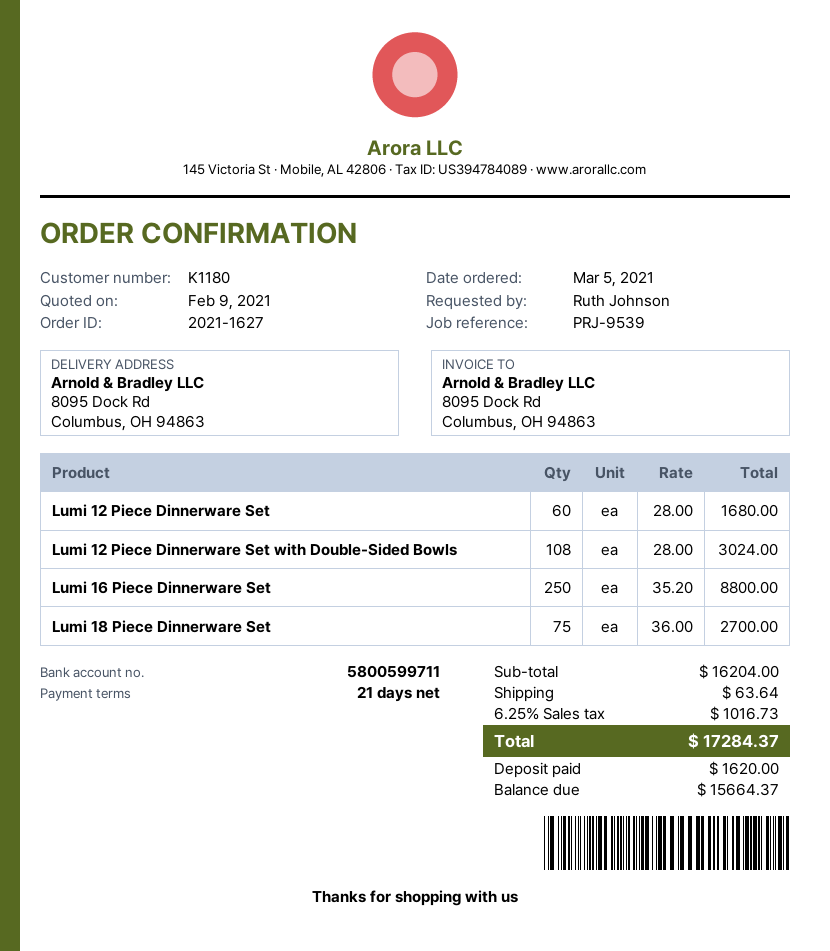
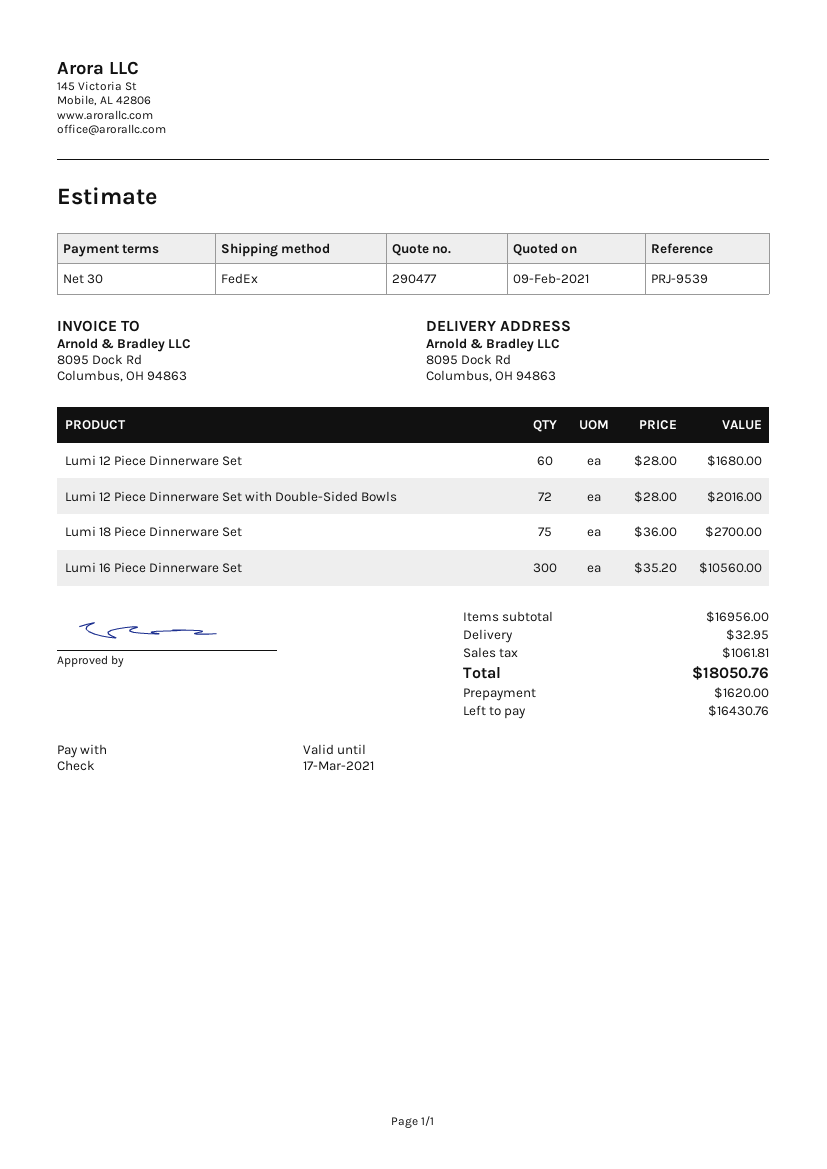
payment terms: 21 days -> 30 days
Lumi 12 Piece Dinnerware Set with Double-Sided Bowls: 108 x 28.00 = 3024.00 -> 72 x 28.00 = 2016.00
Lumi 16 Piece Dinnerware Set: 250 x 35.20 = 8800.00 -> 300 x 35.20 = 10560.00
subtotal: 16204.00 -> 16956.00
shipping: 63.64 -> 32.95
tax: 1016.73 -> 1061.81
total: 17284.37 -> 18050.76
balance: 15664.37 -> 16430.76

